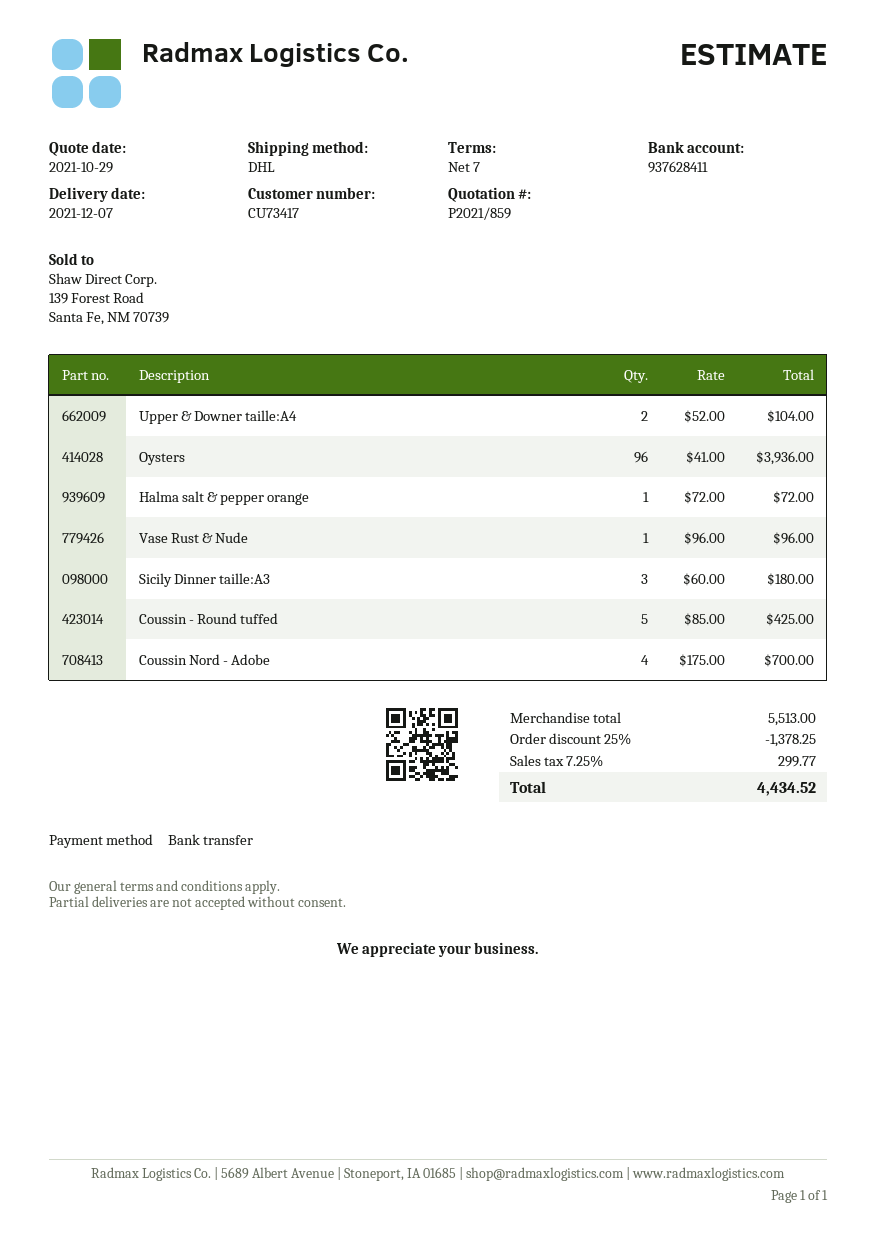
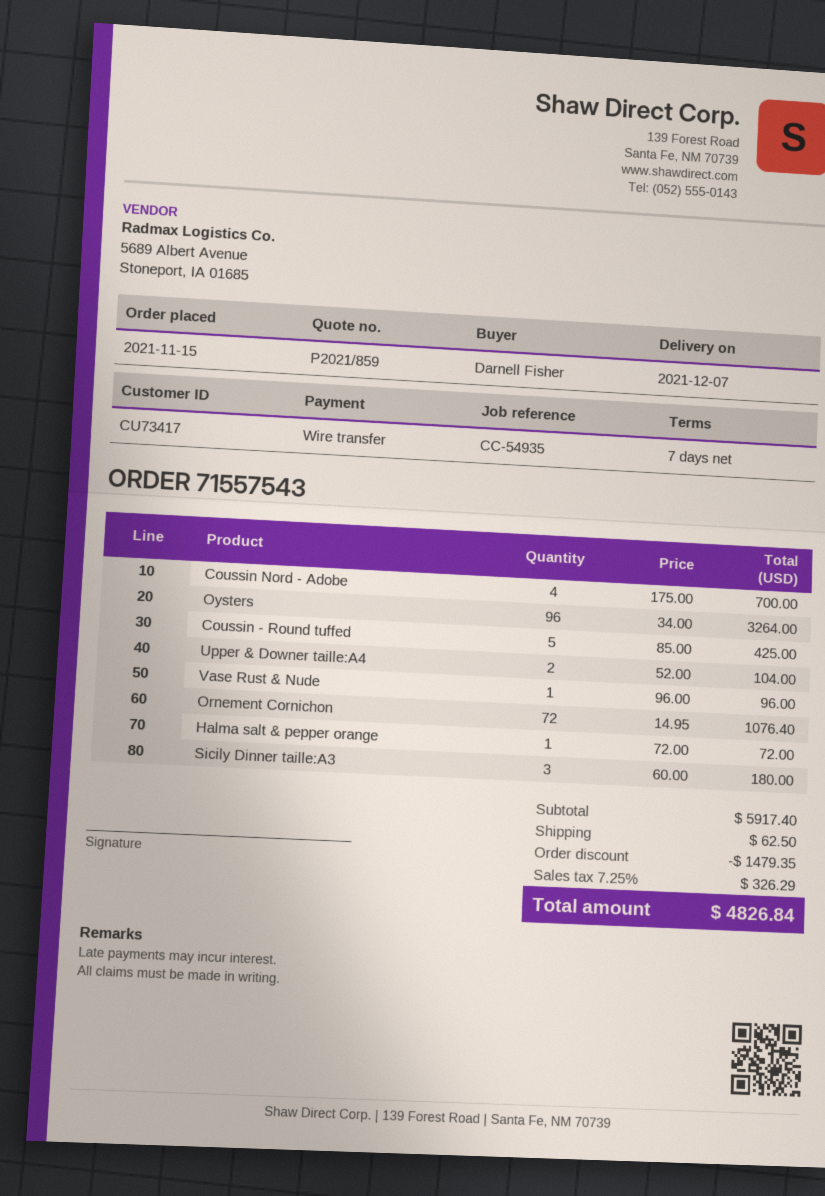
Oysters: 96 x 41.00 = 3936.00 -> 96 x 34.00 = 3264.00
Ornement Cornichon: none -> 72 x 14.95 = 1076.40
subtotal: 5513.00 -> 5917.40
discount: 1378.25 -> 1479.35
shipping: none -> 62.50
tax: 7.25% = 299.77 -> 7.25% = 326.29
total: 4434.52 -> 4826.84

